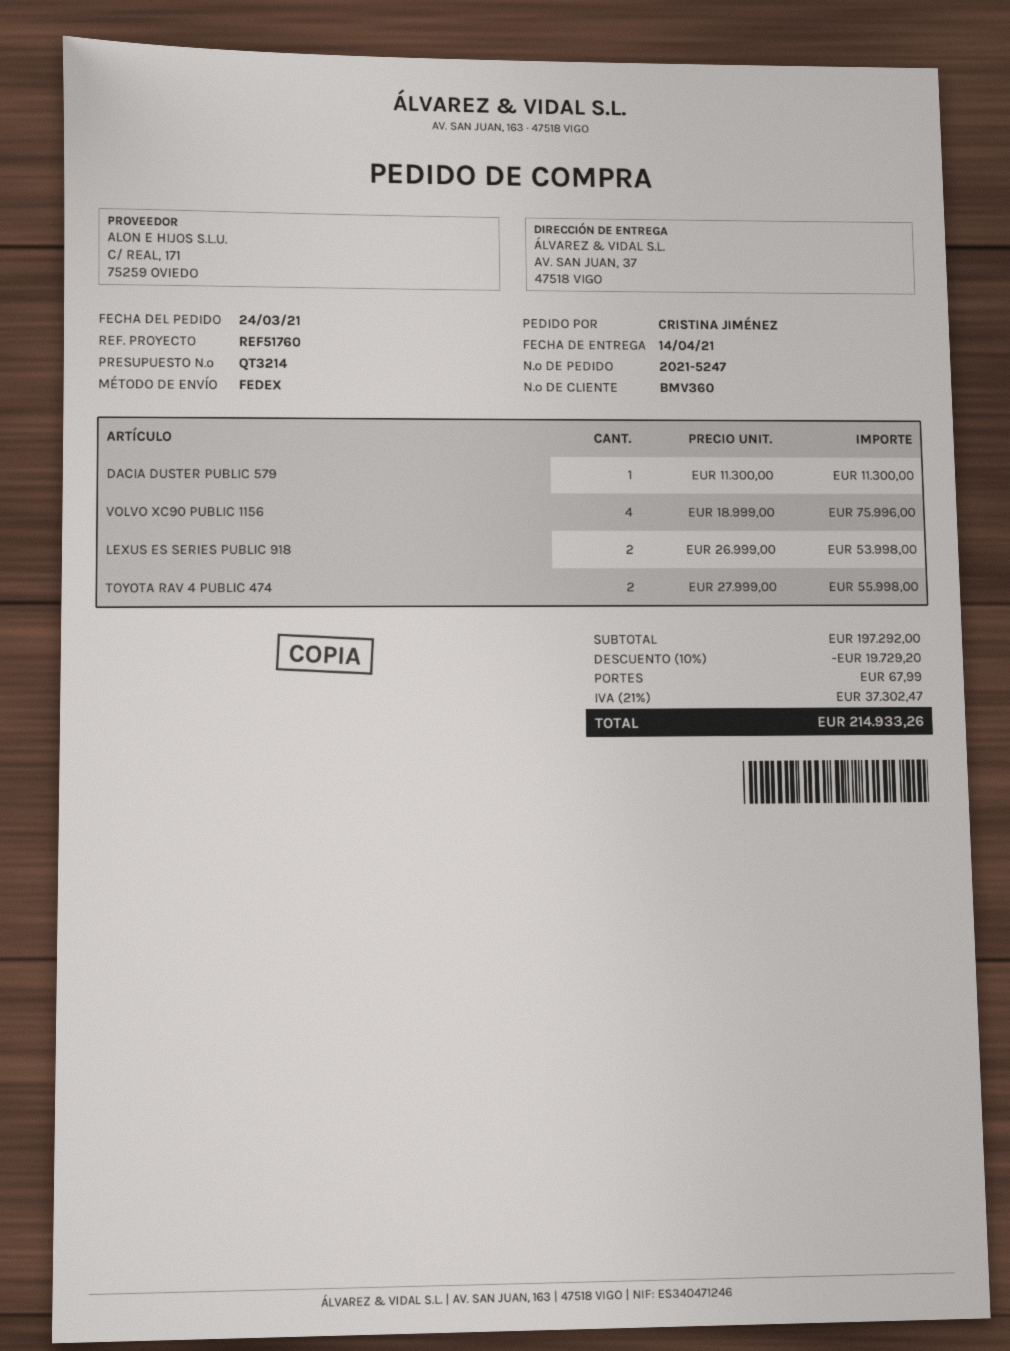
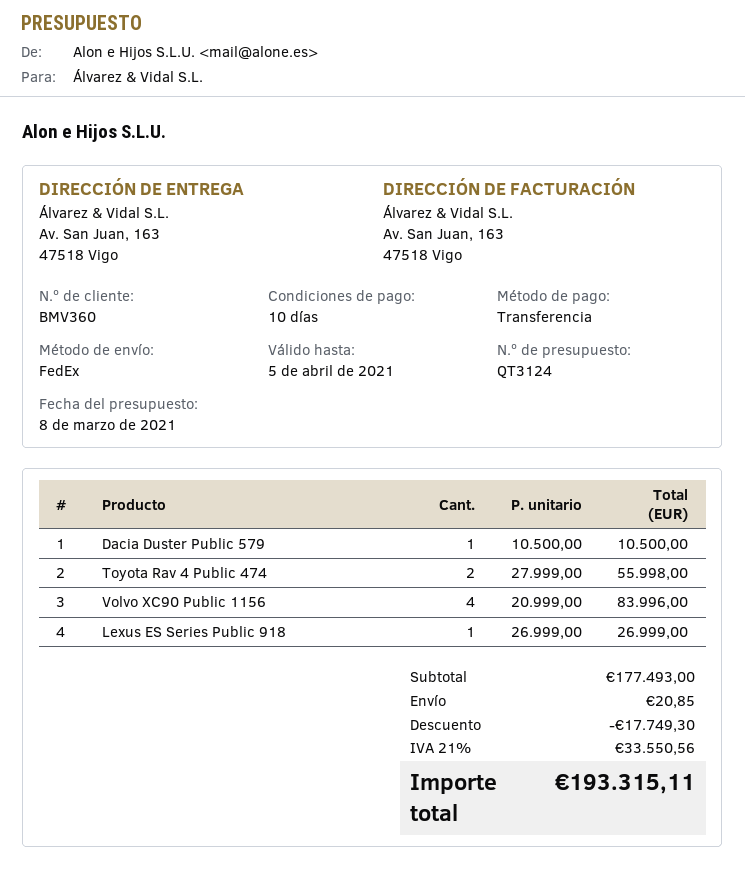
quote number: QT3214 -> QT3124
ship to: AV. SAN JUAN, 37, 47518 VIGO -> Av. San Juan, 163, 47518 Vigo
DACIA DUSTER PUBLIC 579: 1 x 11300.00 = 11300.00 -> 1 x 10500.00 = 10500.00
VOLVO XC90 PUBLIC 1156: 4 x 18999.00 = 75996.00 -> 4 x 20999.00 = 83996.00
LEXUS ES SERIES PUBLIC 918: 2 x 26999.00 = 53998.00 -> 1 x 26999.00 = 26999.00
subtotal: 197292.00 -> 177493.00
discount: 19729.20 -> 17749.30
shipping: 67.99 -> 20.85
tax: 21% = 37302.47 -> 21% = 33550.56
total: 214933.26 -> 193315.11

